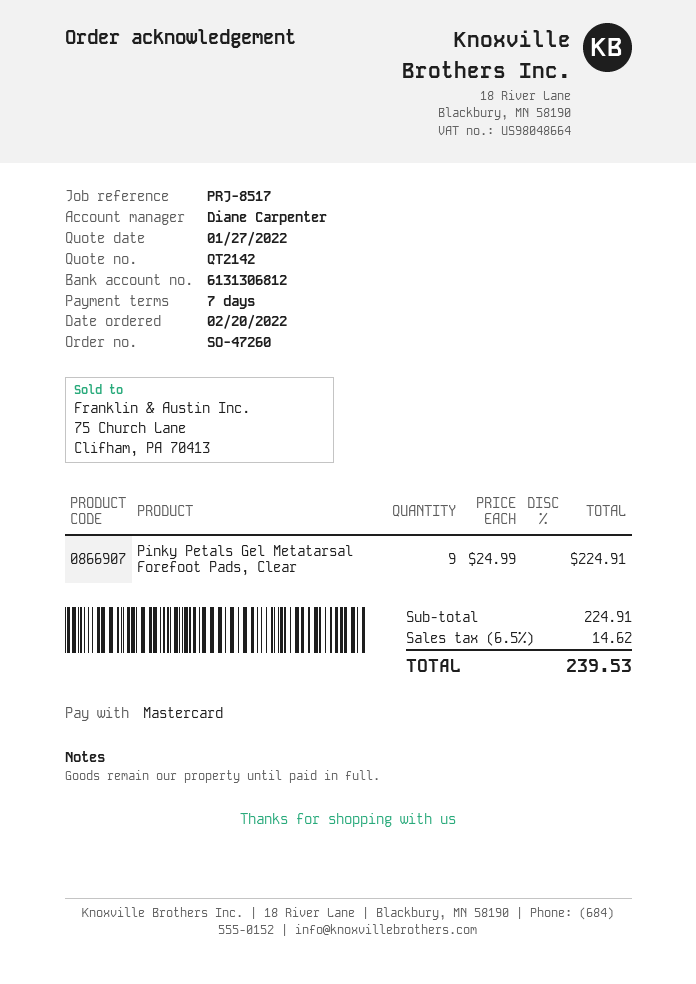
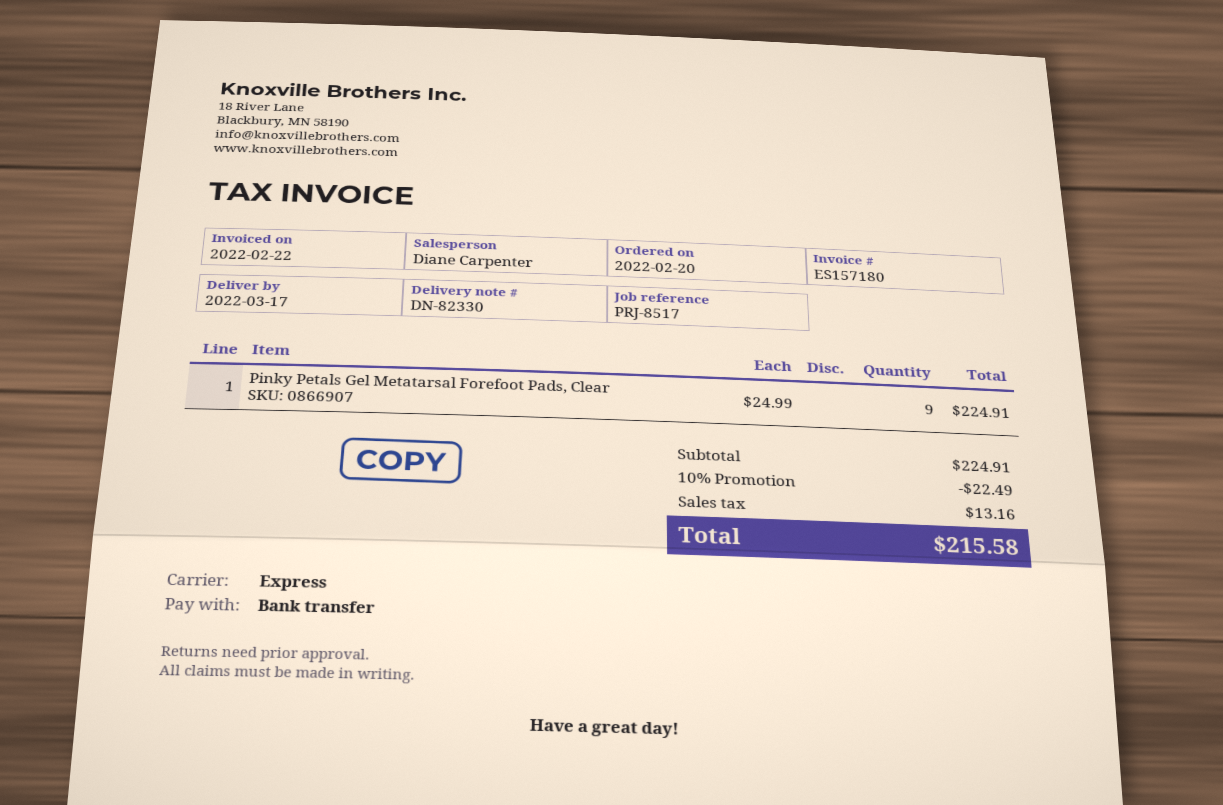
payment method: Mastercard -> bank transfer
discount: none -> 10% = 22.49
tax: 14.62 -> 13.16
total: 239.53 -> 215.58

